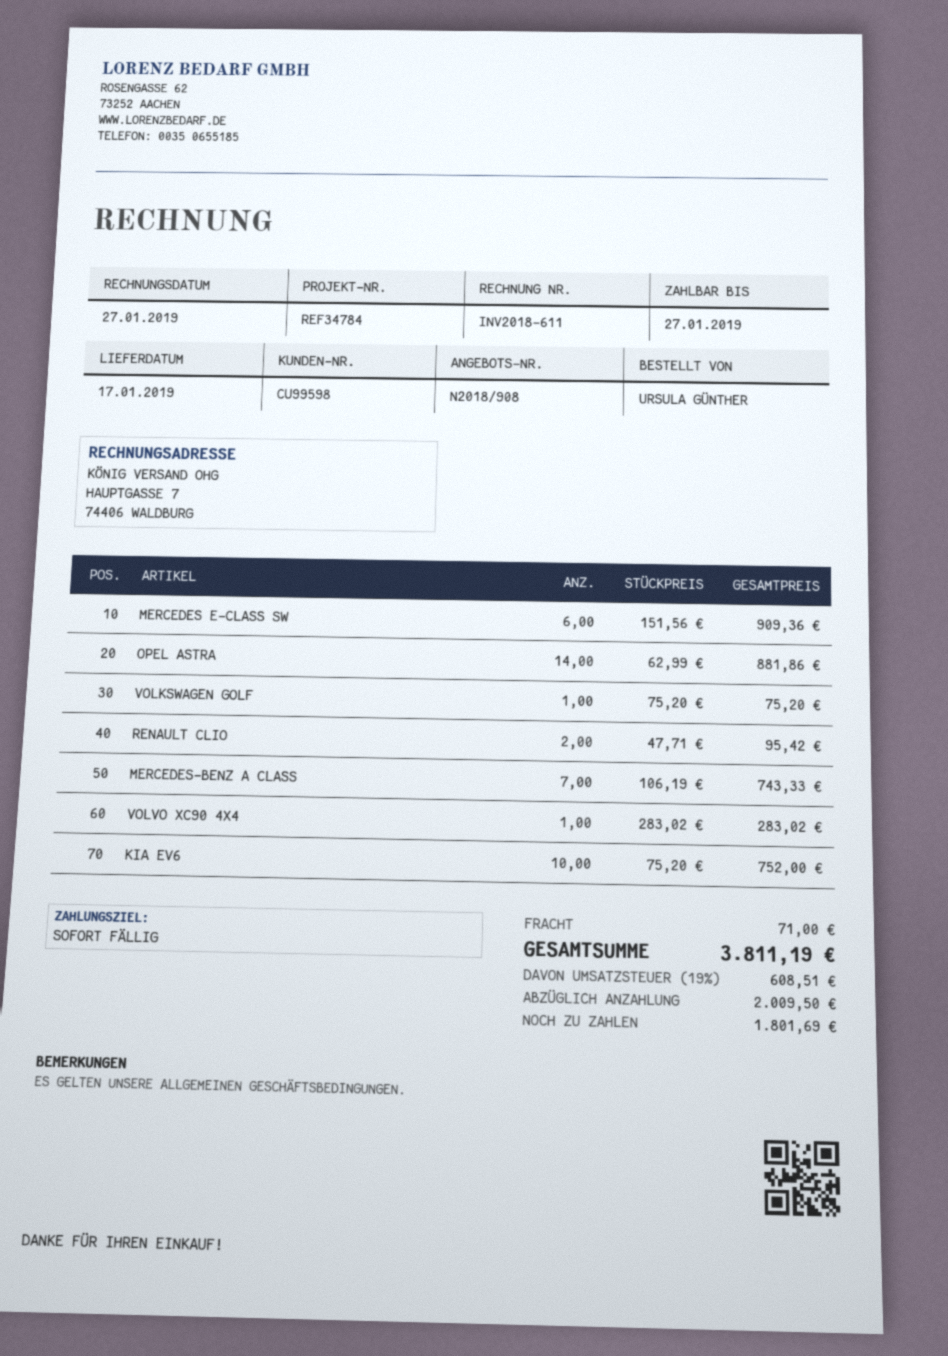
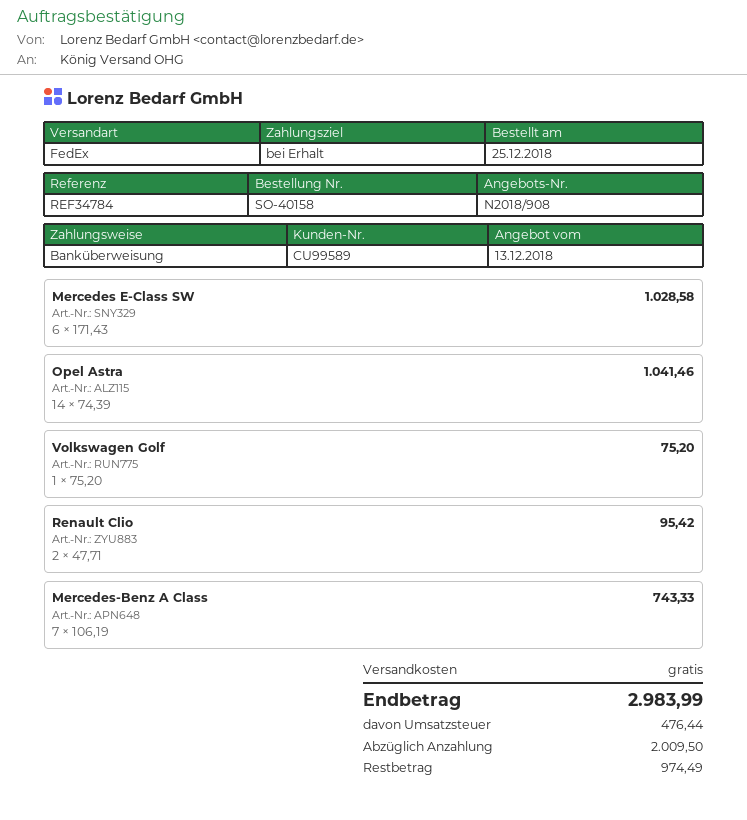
customer number: CU99598 -> CU99589
MERCEDES E-CLASS SW: 6 x 151.56 = 909.36 -> 6 x 171.43 = 1028.58
OPEL ASTRA: 14 x 62.99 = 881.86 -> 14 x 74.39 = 1041.46
VOLVO XC90 4X4: 1 x 283.02 = 283.02 -> none
KIA EV6: 10 x 75.20 = 752.00 -> none
shipping: 71.00 -> 0.00
tax: 608.51 -> 476.44
total: 3811.19 -> 2983.99
balance: 1801.69 -> 974.49

